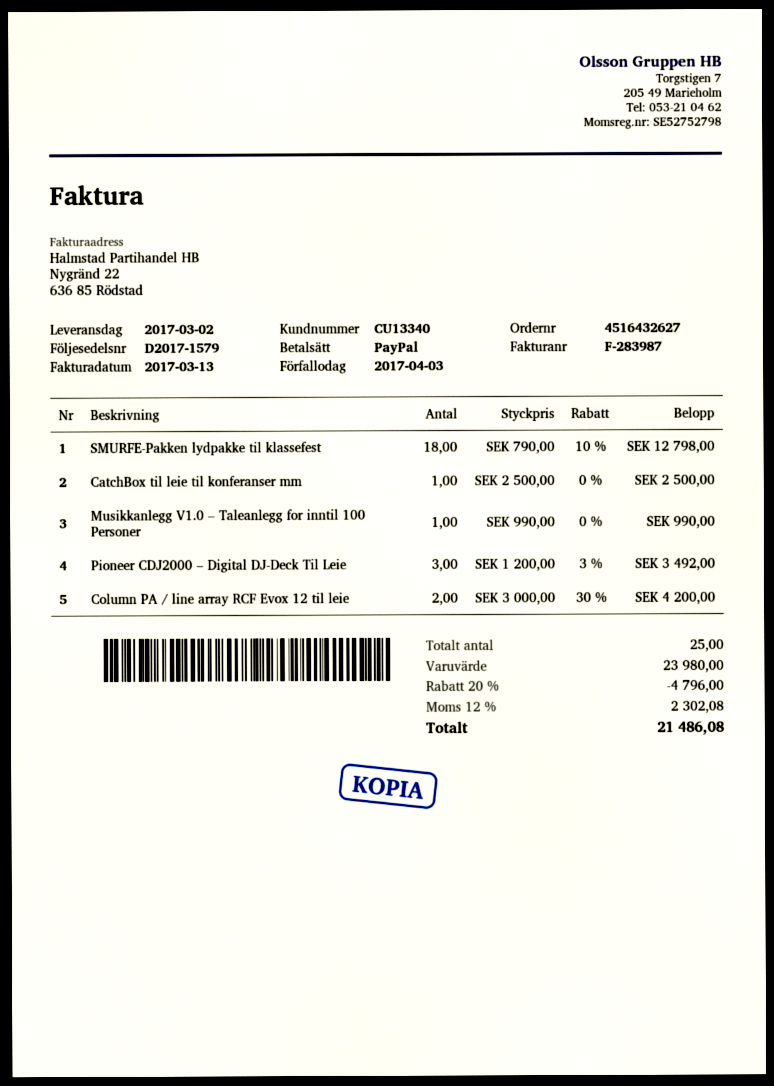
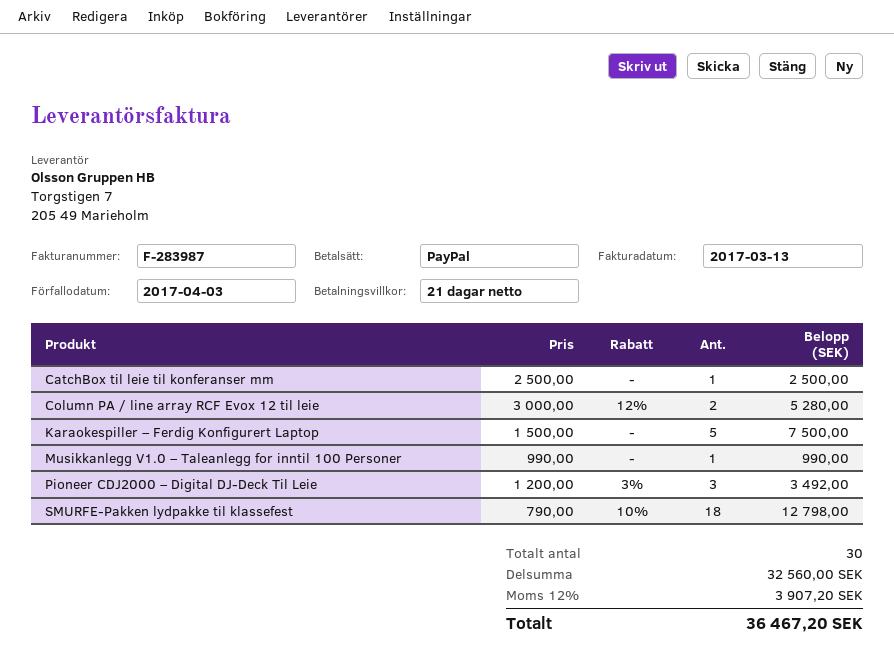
Column PA / line array RCF Evox 12 til leie: 2 x 3000.00 - 30% = 4200.00 -> 2 x 3000.00 - 12% = 5280.00
Karaokespiller – Ferdig Konfigurert Laptop: none -> 5 x 1500.00 = 7500.00
total quantity: 25 -> 30
subtotal: 23980.00 -> 32560.00
discount: 20% = 4796.00 -> none
tax: 12% = 2302.08 -> 12% = 3907.20
total: 21486.08 -> 36467.20

